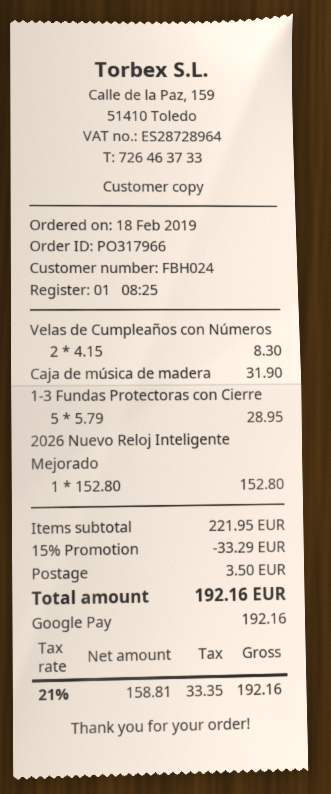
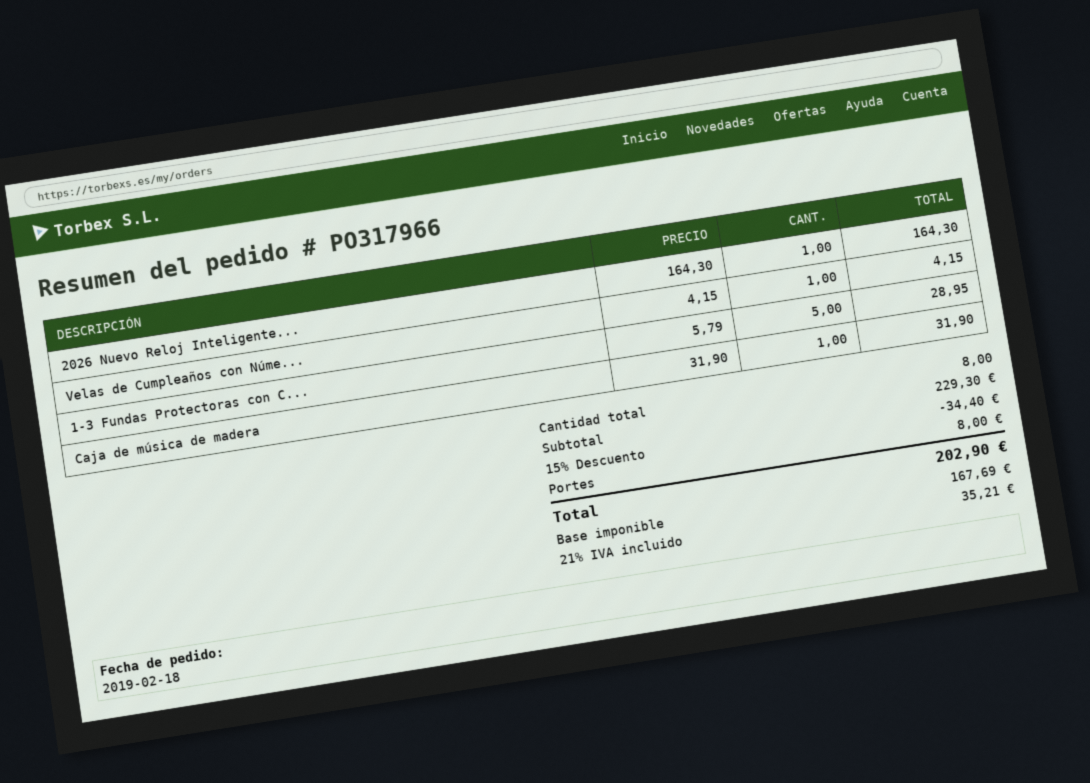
Velas de Cumpleaños con Números: 2 x 4.15 = 8.30 -> 1 x 4.15 = 4.15
2026 Nuevo Reloj Inteligente Mejorado: 1 x 152.80 = 152.80 -> 1 x 164.30 = 164.30
subtotal: 221.95 -> 229.30
discount: 15% = 33.29 -> 15% = 34.40
shipping: 3.50 -> 8.00
net: 158.81 -> 167.69
tax: 21% = 33.35 -> 21% = 35.21
total: 192.16 -> 202.90

